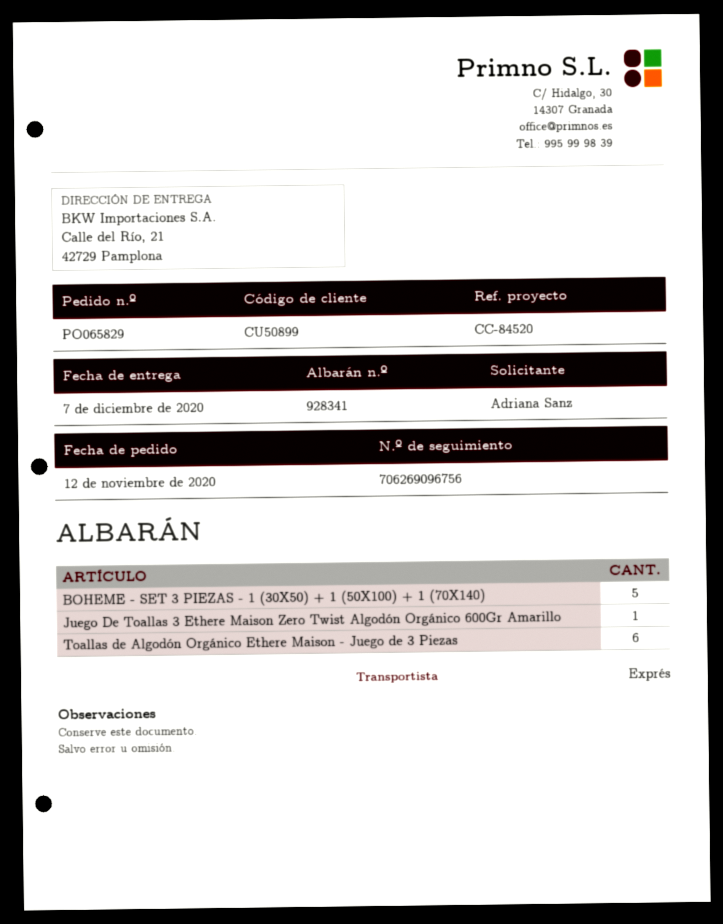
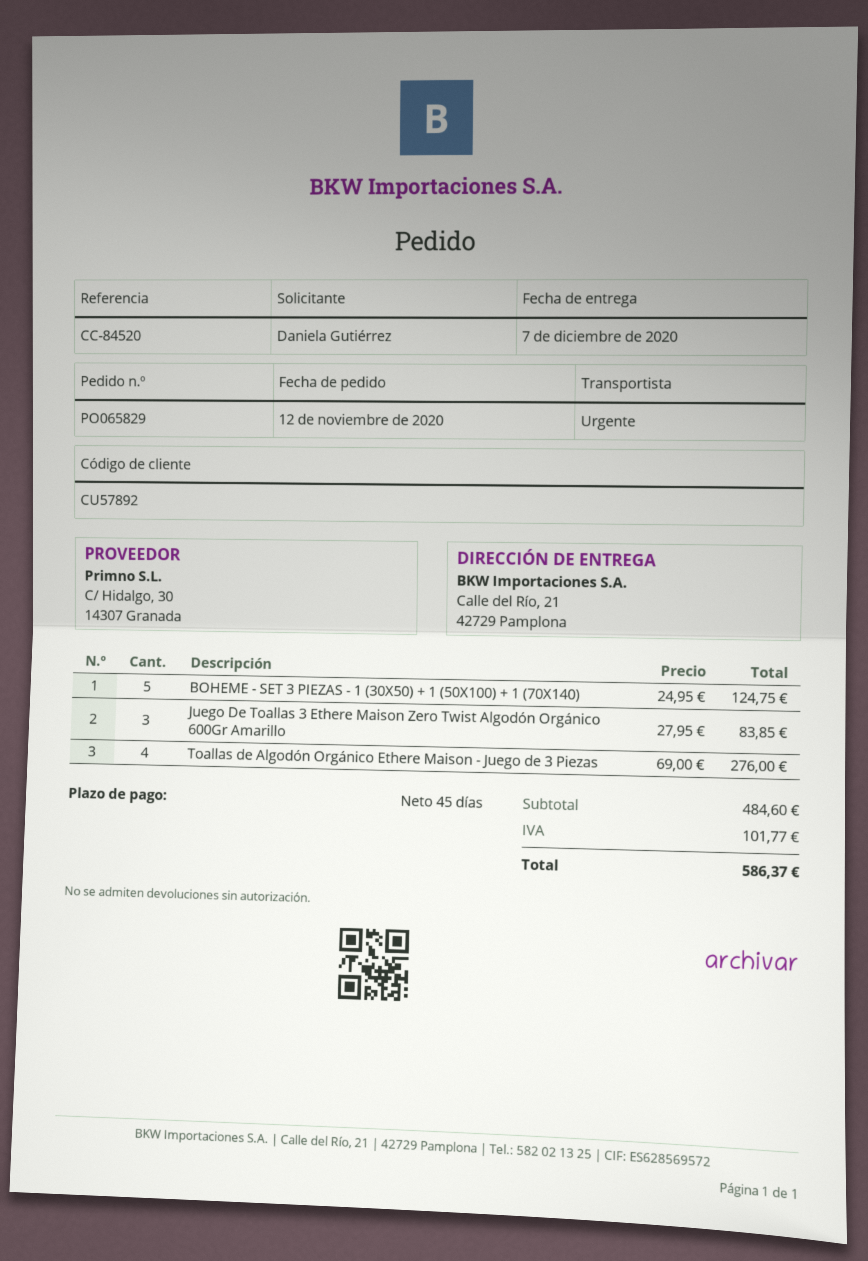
customer number: CU50899 -> CU57892
ordered by: Adriana Sanz -> Daniela Gutiérrez
Juego De Toallas 3 Ethere Maison Zero Twist Algodón Orgánico 600Gr Amarillo: 1 -> 3
Toallas de Algodón Orgánico Ethere Maison - Juego de 3 Piezas: 6 -> 4

